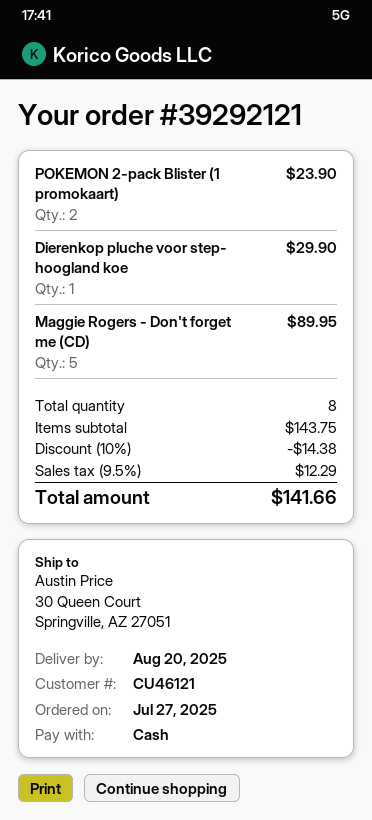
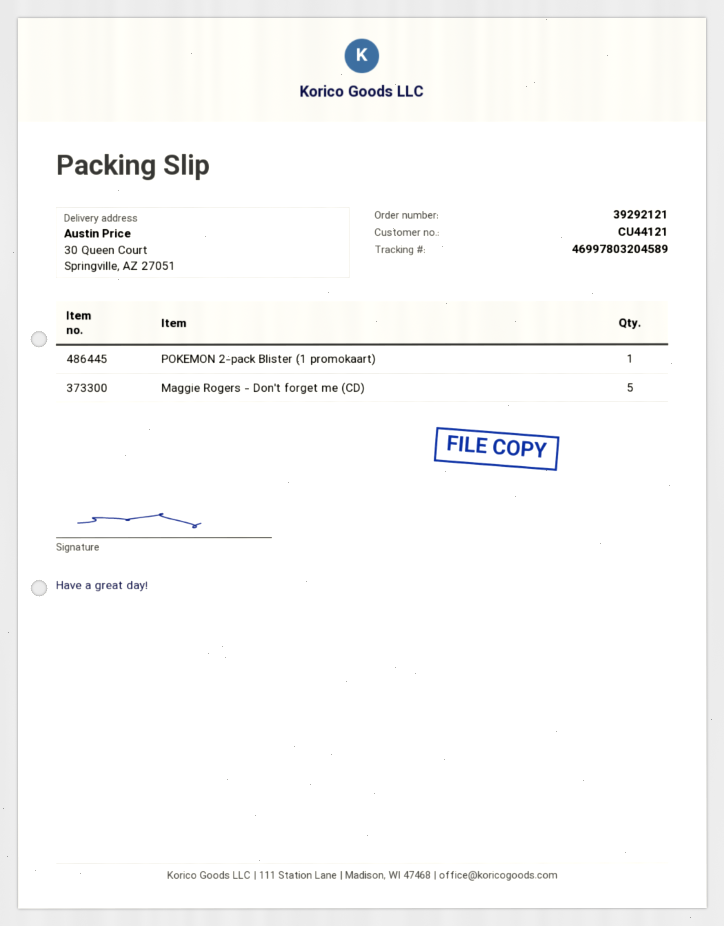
customer number: CU46121 -> CU44121
POKEMON 2-pack Blister (1 promokaart): 2 -> 1
Dierenkop pluche voor step- hoogland koe: 1 -> none

